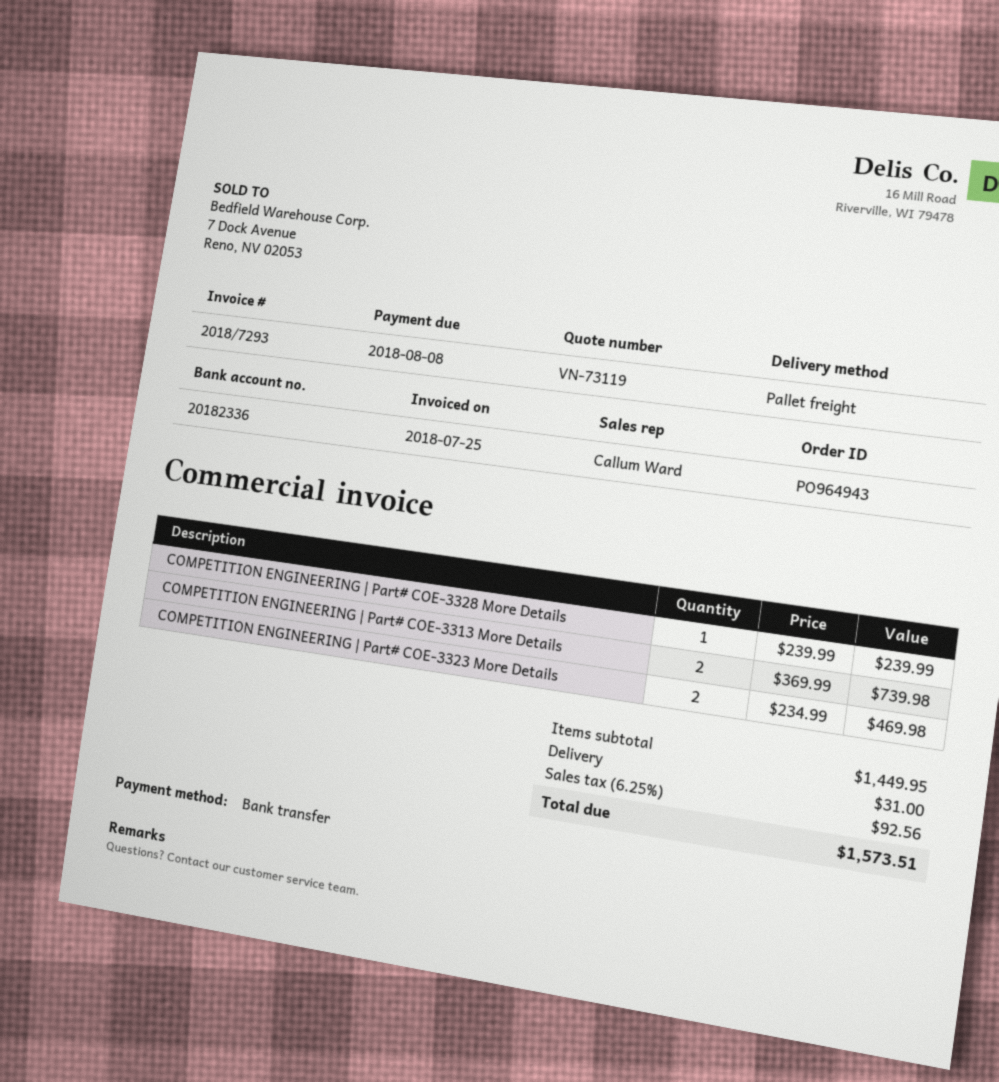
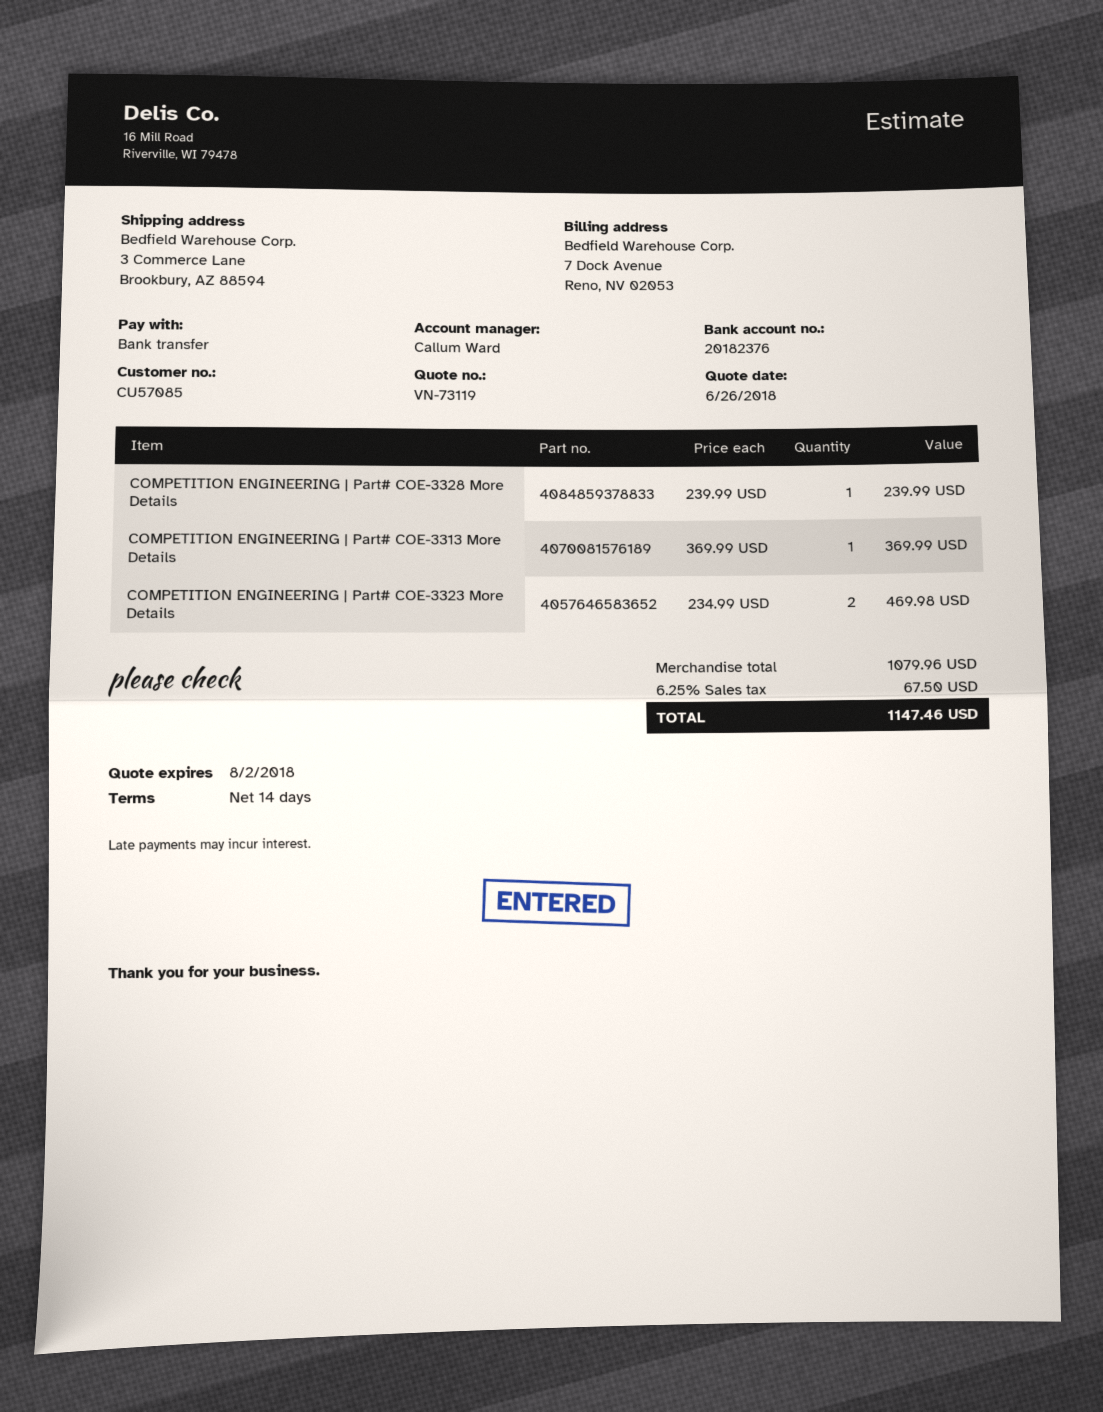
bank account: 20182336 -> 20182376
COMPETITION ENGINEERING | Part# COE-3313 More Details: 2 x 369.99 = 739.98 -> 1 x 369.99 = 369.99
subtotal: 1449.95 -> 1079.96
shipping: 31.00 -> none
tax: 6.25% = 92.56 -> 6.25% = 67.50
total: 1573.51 -> 1147.46

